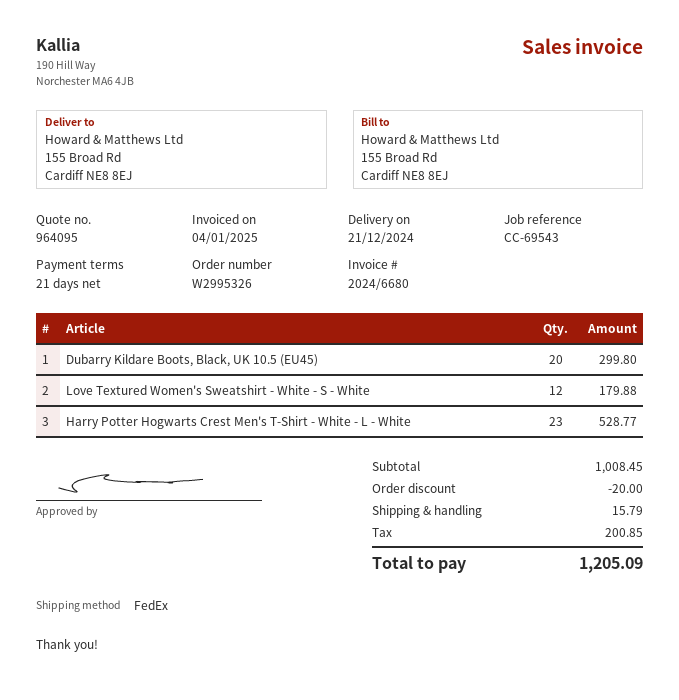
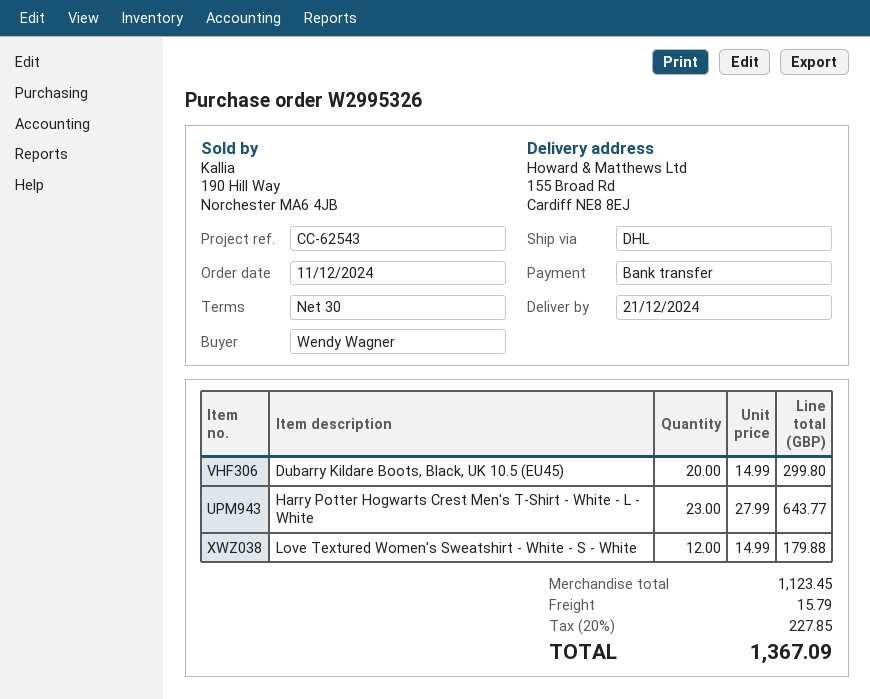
payment terms: 21 days -> 30 days
reference: CC-69543 -> CC-62543
shipping method: FedEx -> DHL
Harry Potter Hogwarts Crest Men's T-Shirt - White - L - White: 23 for 528.77 -> 23 for 643.77
subtotal: 1008.45 -> 1123.45
discount: 20.00 -> none
tax: 200.85 -> 227.85
total: 1205.09 -> 1367.09

